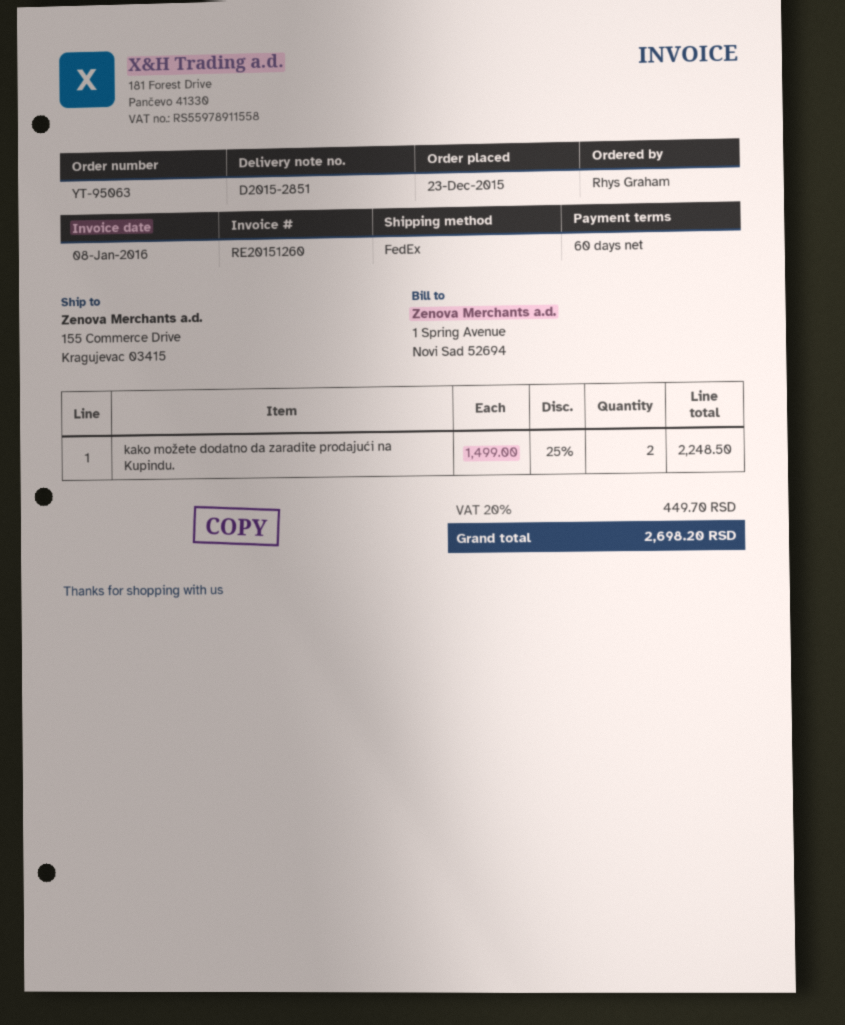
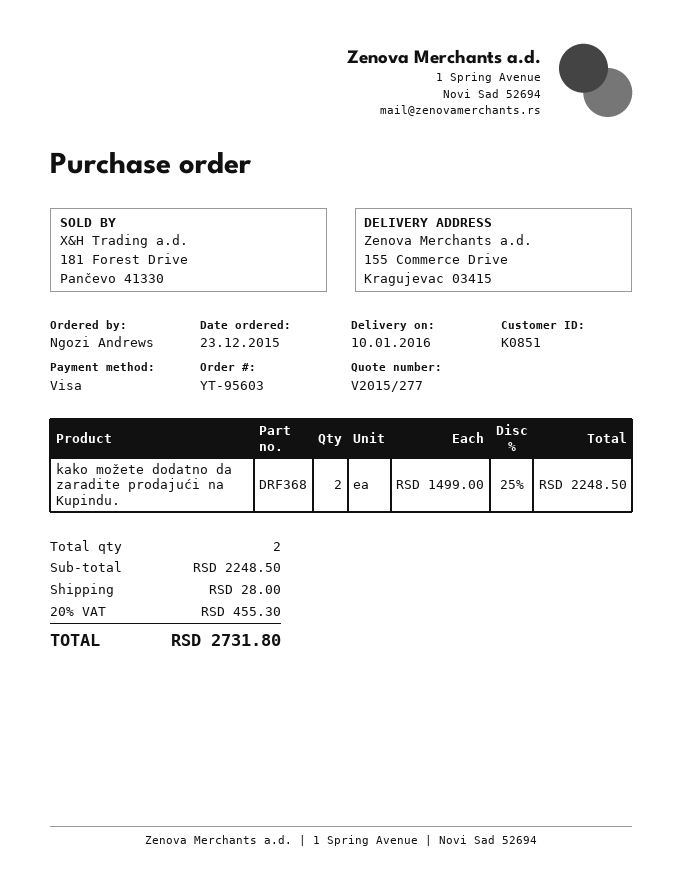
order number: YT-95063 -> YT-95603
ordered by: Rhys Graham -> Ngozi Andrews
shipping: none -> 28.00
tax: 20% = 449.70 -> 20% = 455.30
total: 2698.20 -> 2731.80

